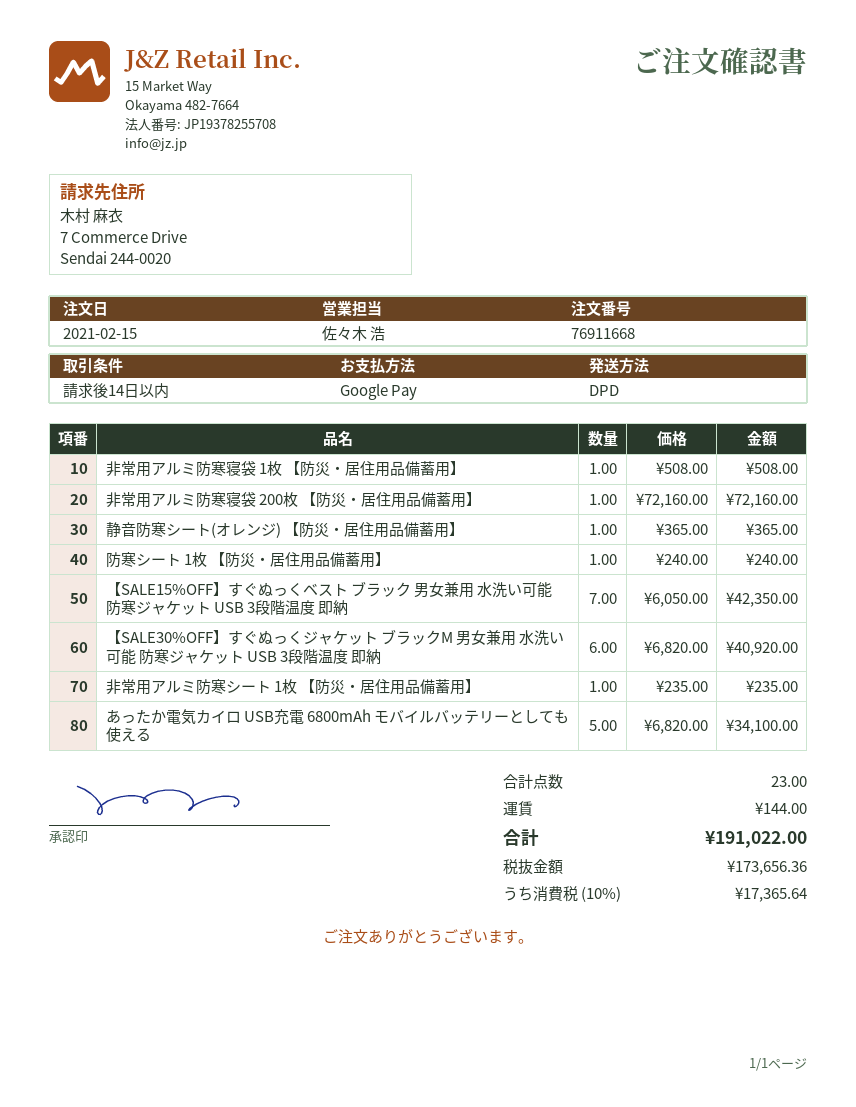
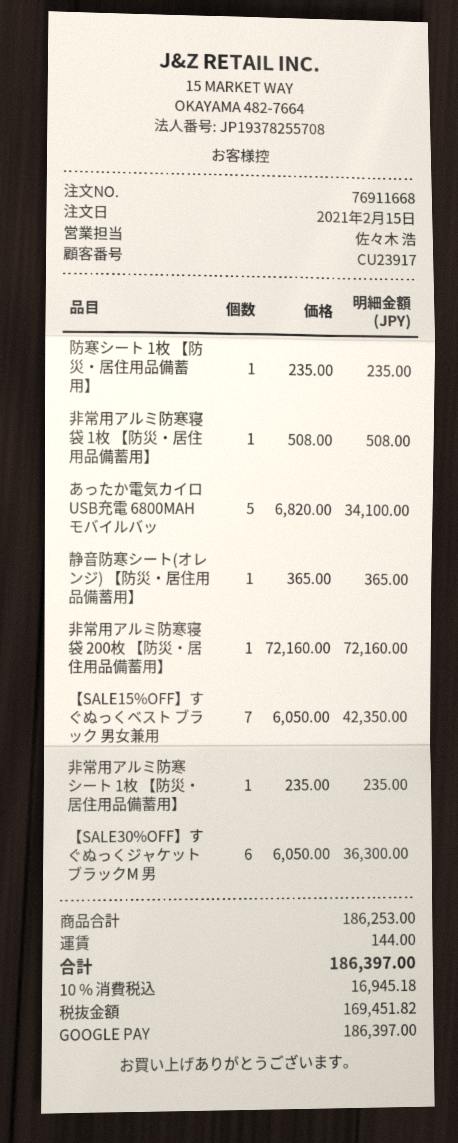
防寒シート 1枚 【防災・居住用品備蓄用】: 1 x 240.00 = 240.00 -> 1 x 235.00 = 235.00
【SALE30%OFF】すぐぬっくジャケット ブラックM 男女兼用 水洗い可能 防寒ジャケット USB 3段階温度 即納: 6 x 6820.00 = 40920.00 -> 6 x 6050.00 = 36300.00
net: 173656.36 -> 169451.82
tax: 10% = 17365.64 -> 10% = 16945.18
total: 191022.00 -> 186397.00

